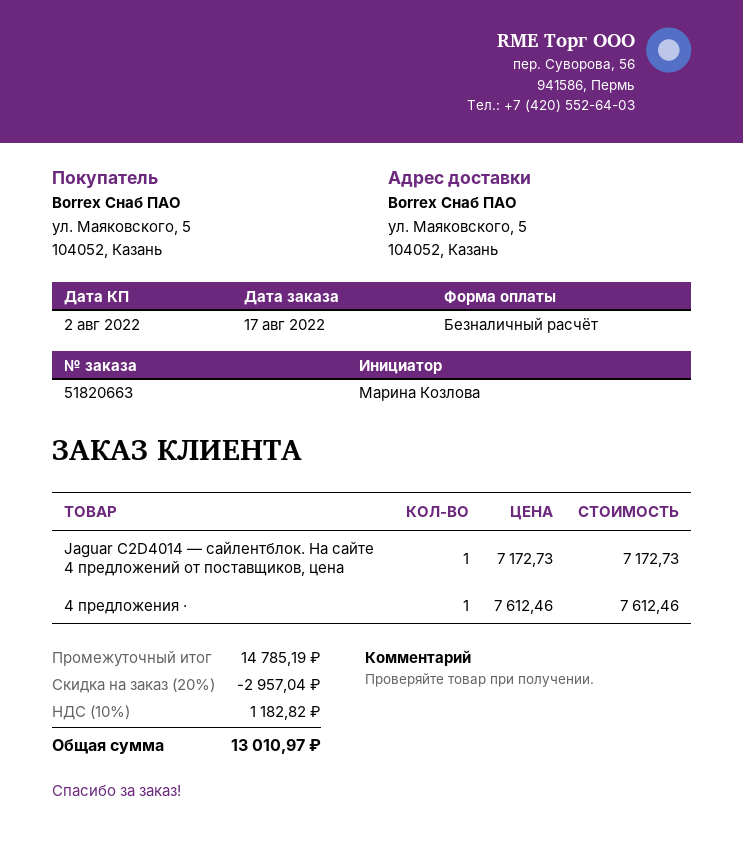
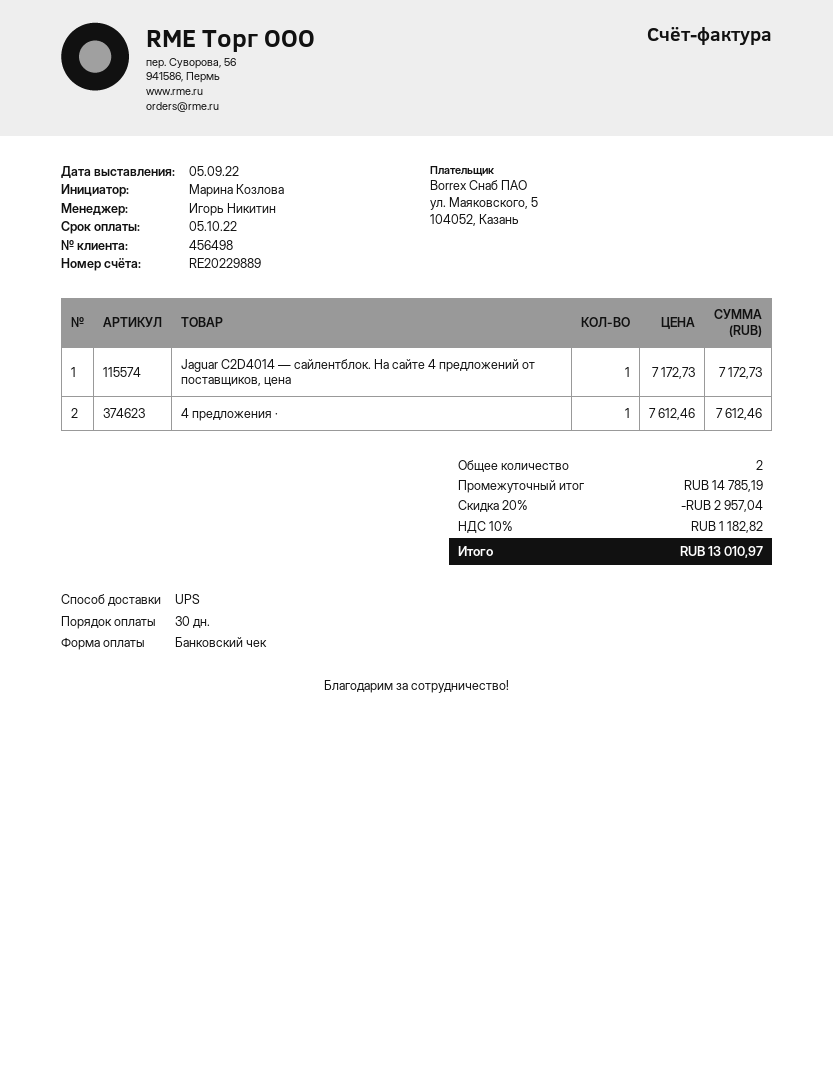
payment method: bank transfer -> cheque

